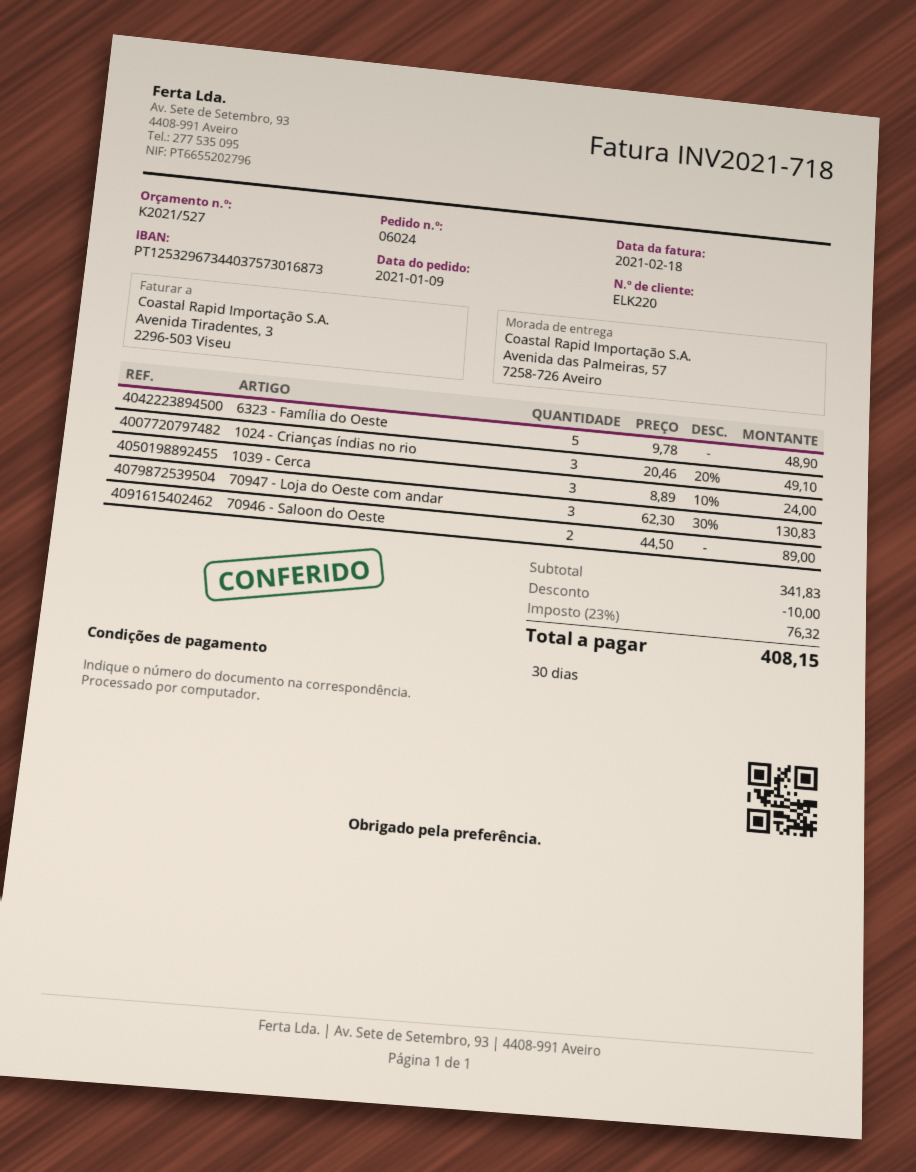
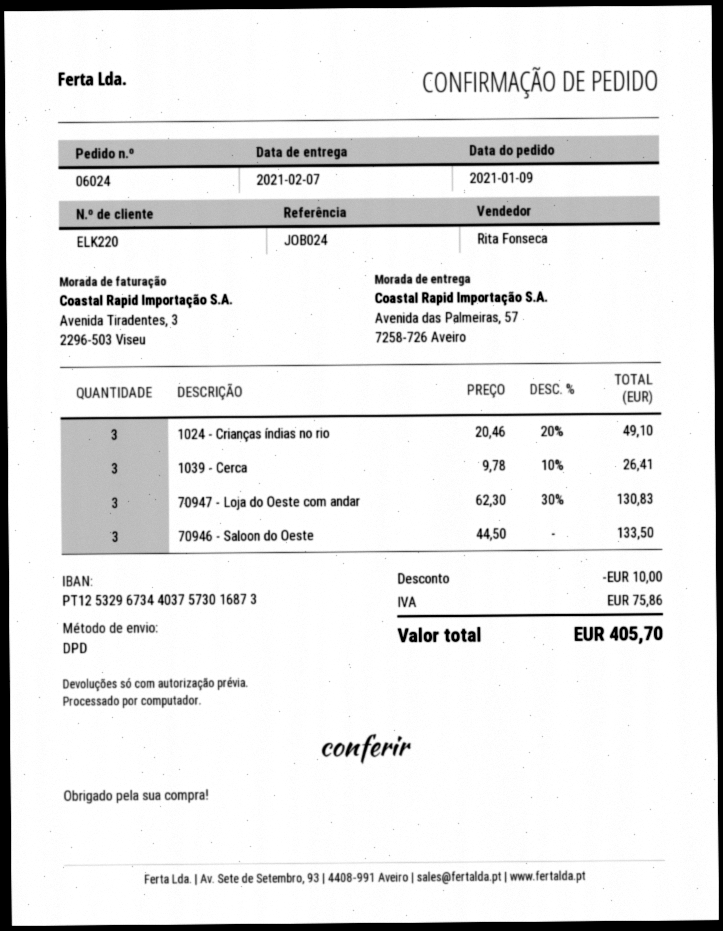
6323 - Família do Oeste: 5 x 9.78 = 48.90 -> none
1039 - Cerca: 3 x 8.89 - 10% = 24.00 -> 3 x 9.78 - 10% = 26.41
70946 - Saloon do Oeste: 2 x 44.50 = 89.00 -> 3 x 44.50 = 133.50
tax: 76.32 -> 75.86
total: 408.15 -> 405.70

